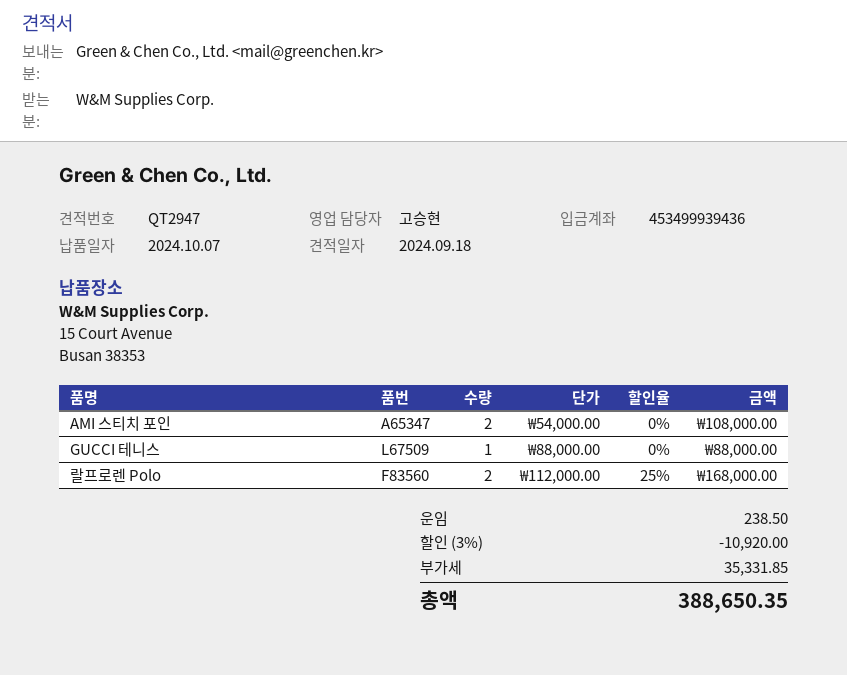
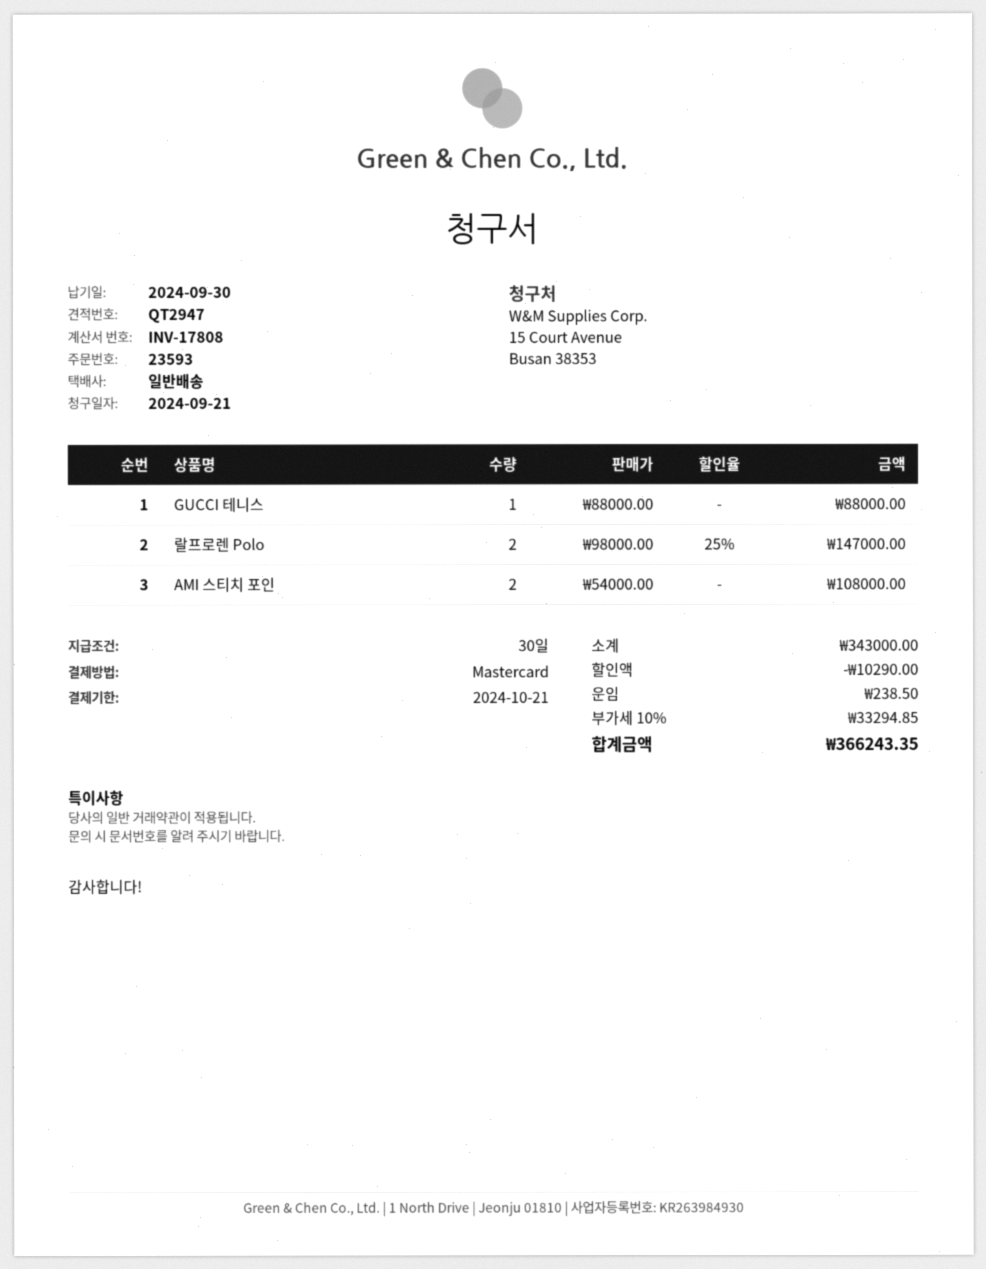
delivery date: 2024-10-07 -> 2024-09-30
랄프로렌 Polo: 2 x 112000.00 - 25% = 168000.00 -> 2 x 98000.00 - 25% = 147000.00
discount: 10920.00 -> 10290.00
tax: 35331.85 -> 33294.85
total: 388650.35 -> 366243.35

